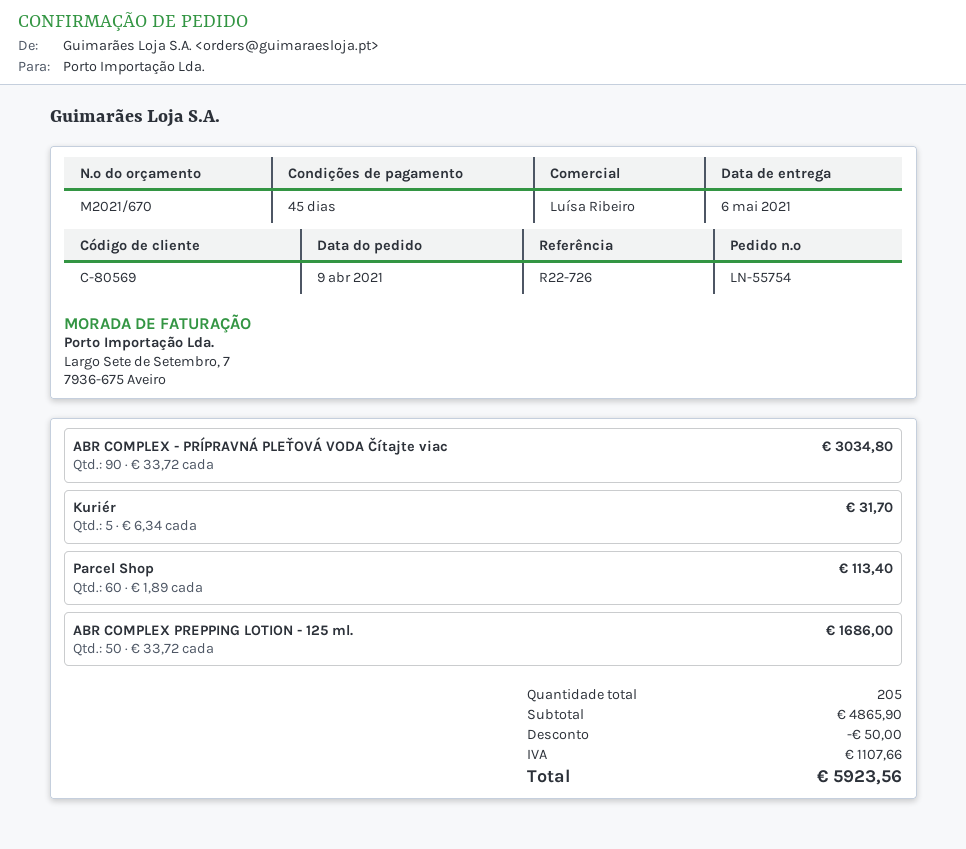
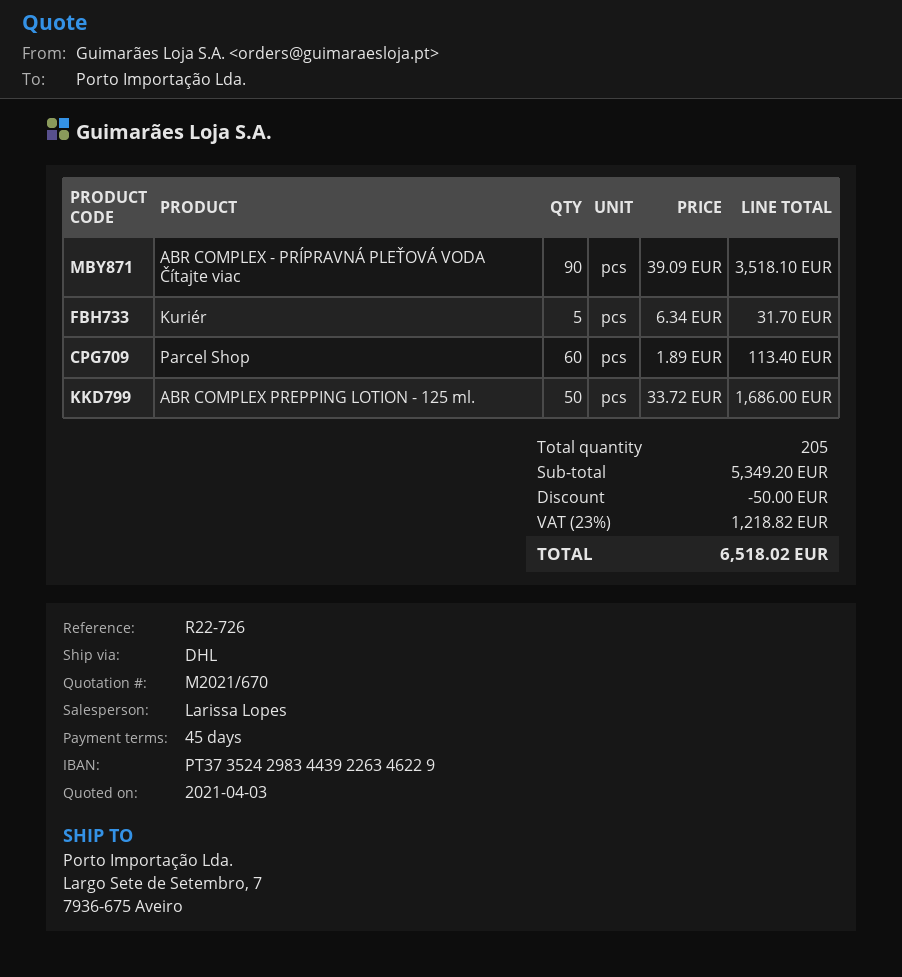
sales rep: Luísa Ribeiro -> Larissa Lopes
ABR COMPLEX - PRÍPRAVNÁ PLEŤOVÁ VODA Čítajte viac: 90 x 33.72 = 3034.80 -> 90 x 39.09 = 3518.10
subtotal: 4865.90 -> 5349.20
tax: 1107.66 -> 1218.82
total: 5923.56 -> 6518.02

